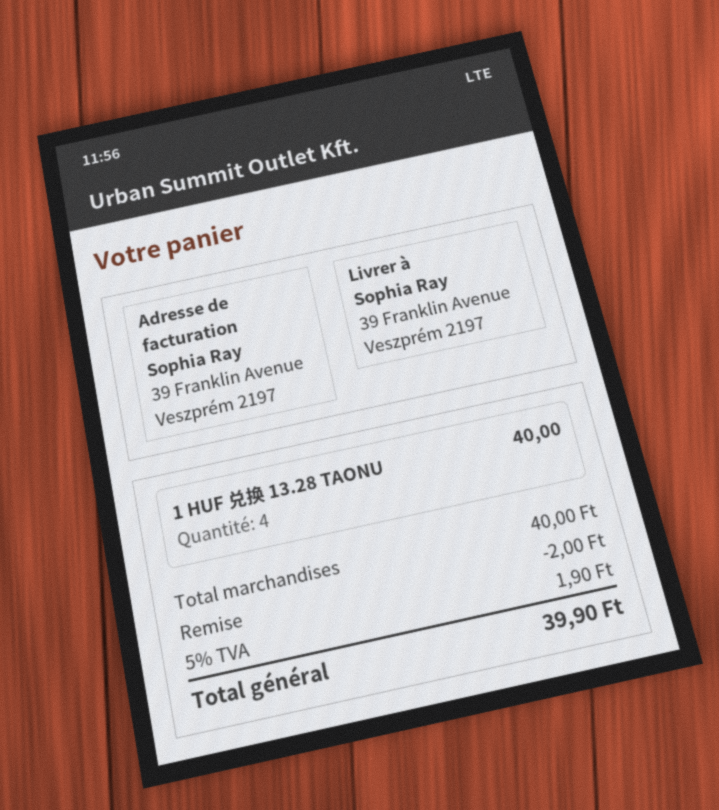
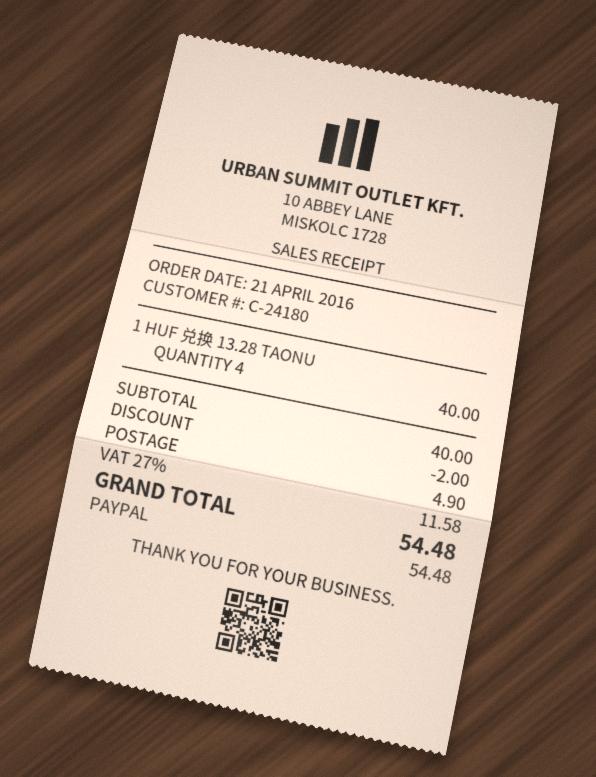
shipping: none -> 4.90
tax: 5% = 1.90 -> 27% = 11.58
total: 39.90 -> 54.48

